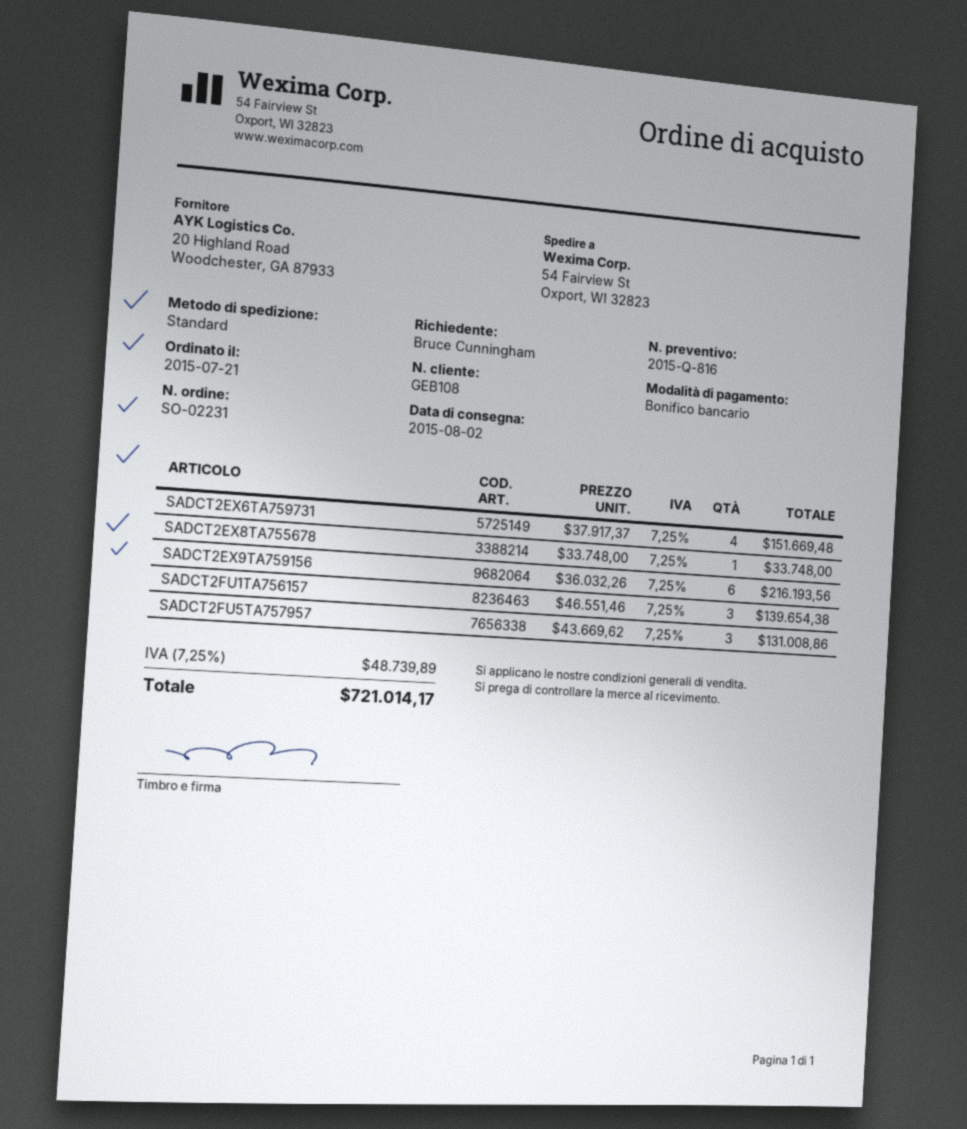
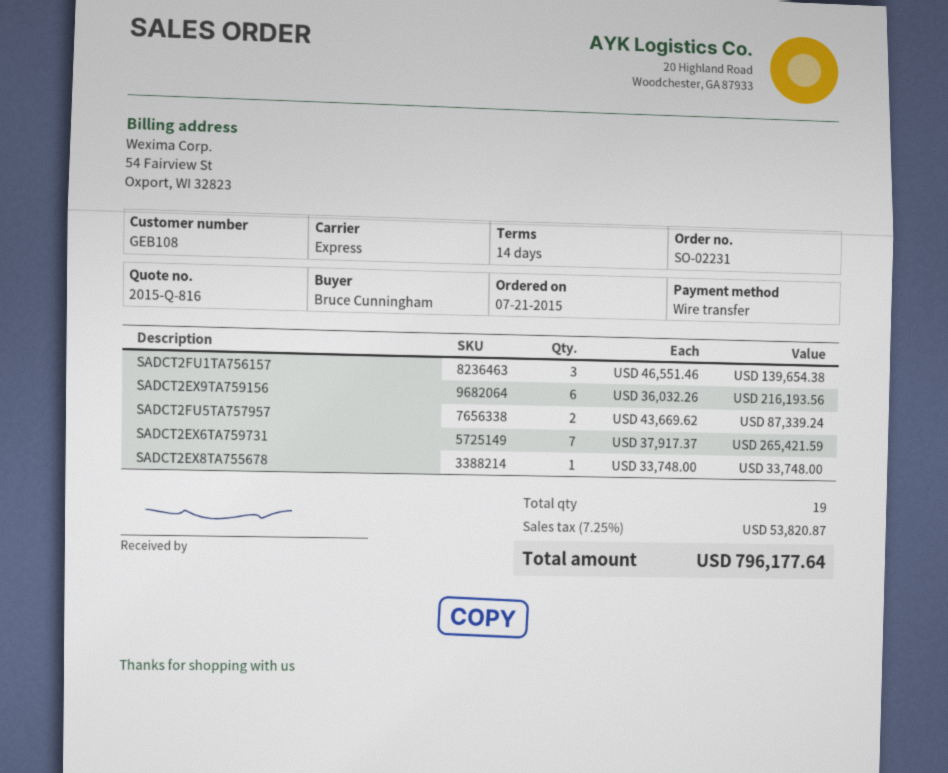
shipping method: standard -> express
SADCT2EX6TA759731: 4 x 37917.37 = 151669.48 -> 7 x 37917.37 = 265421.59
SADCT2FU5TA757957: 3 x 43669.62 = 131008.86 -> 2 x 43669.62 = 87339.24
tax: 7.25% = 48739.89 -> 7.25% = 53820.87
total: 721014.17 -> 796177.64

